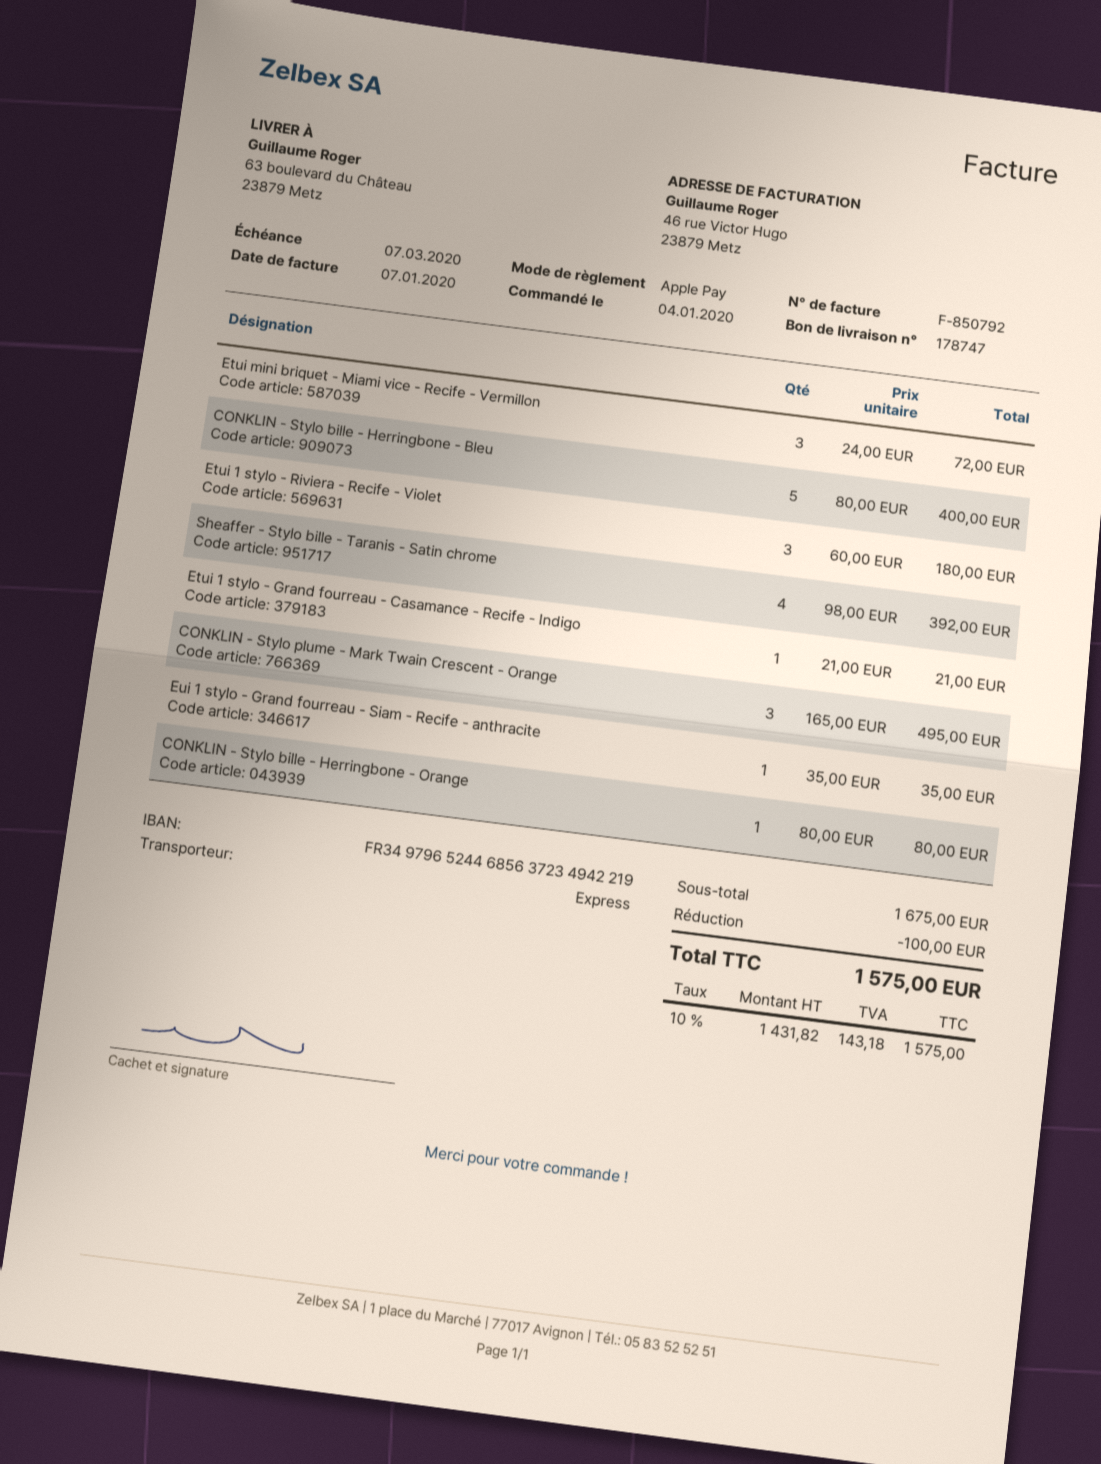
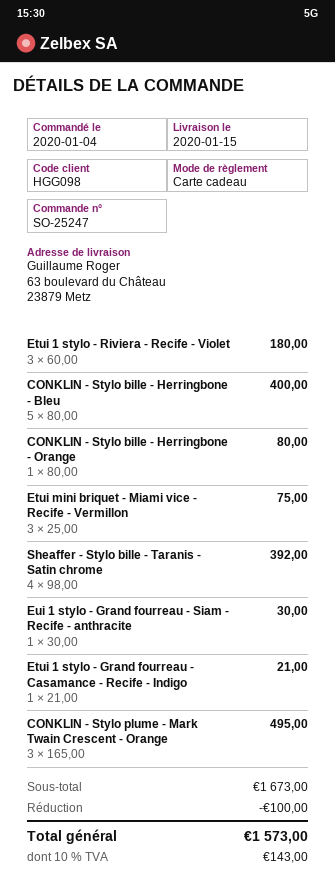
payment method: Apple Pay -> gift card
Etui mini briquet - Miami vice - Recife - Vermillon: 3 x 24.00 = 72.00 -> 3 x 25.00 = 75.00
Eui 1 stylo - Grand fourreau - Siam - Recife - anthracite: 1 x 35.00 = 35.00 -> 1 x 30.00 = 30.00
subtotal: 1675.00 -> 1673.00
tax: 10% = 143.18 -> 10% = 143.00
total: 1575.00 -> 1573.00

